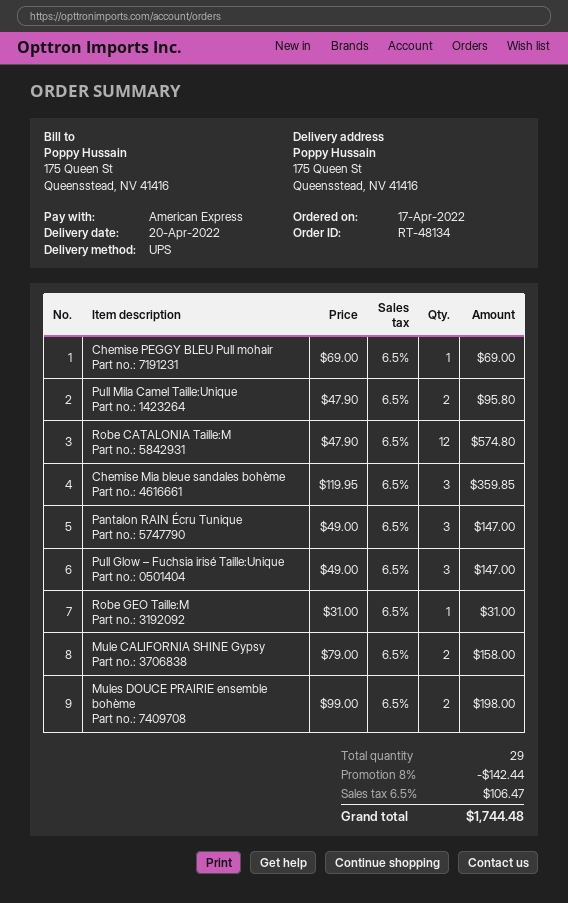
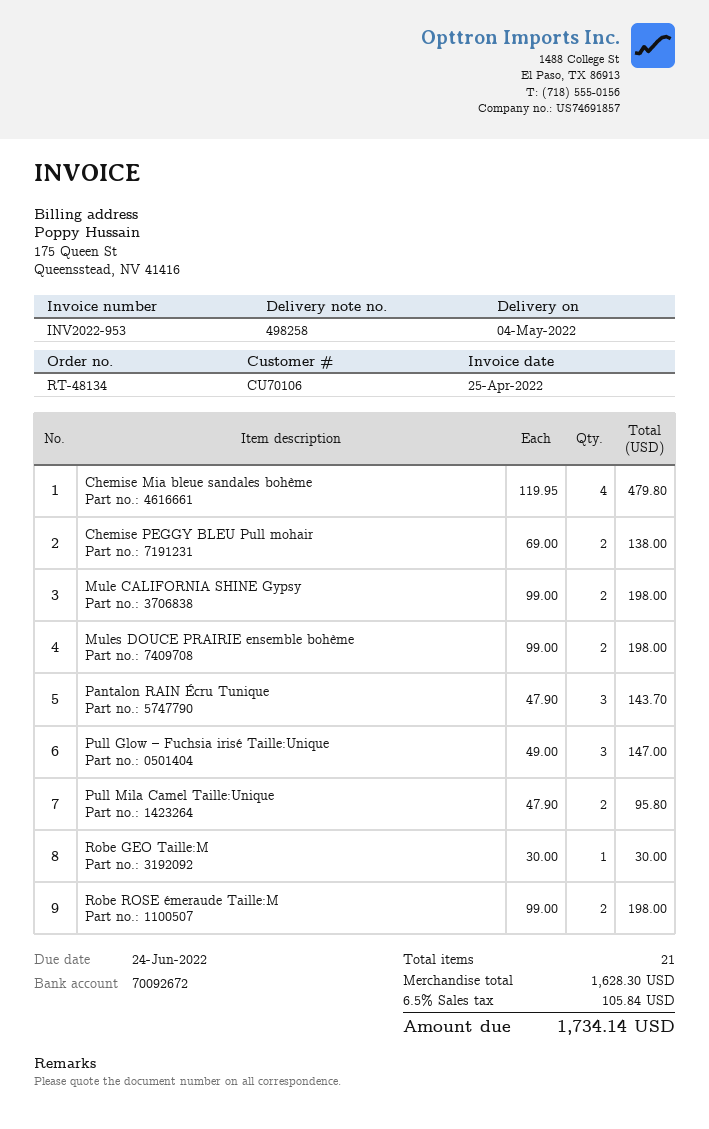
delivery date: 2022-04-20 -> 2022-05-04
Chemise PEGGY BLEU Pull mohair: 1 x 69.00 = 69.00 -> 2 x 69.00 = 138.00
Robe CATALONIA Taille:M: 12 x 47.90 = 574.80 -> none
Chemise Mia bleue sandales bohème: 3 x 119.95 = 359.85 -> 4 x 119.95 = 479.80
Pantalon RAIN Écru Tunique: 3 x 49.00 = 147.00 -> 3 x 47.90 = 143.70
Robe GEO Taille:M: 1 x 31.00 = 31.00 -> 1 x 30.00 = 30.00
Mule CALIFORNIA SHINE Gypsy: 2 x 79.00 = 158.00 -> 2 x 99.00 = 198.00
Robe ROSE émeraude Taille:M: none -> 2 x 99.00 = 198.00
total quantity: 29 -> 21
discount: 8% = 142.44 -> none
tax: 6.5% = 106.47 -> 6.5% = 105.84
total: 1744.48 -> 1734.14

